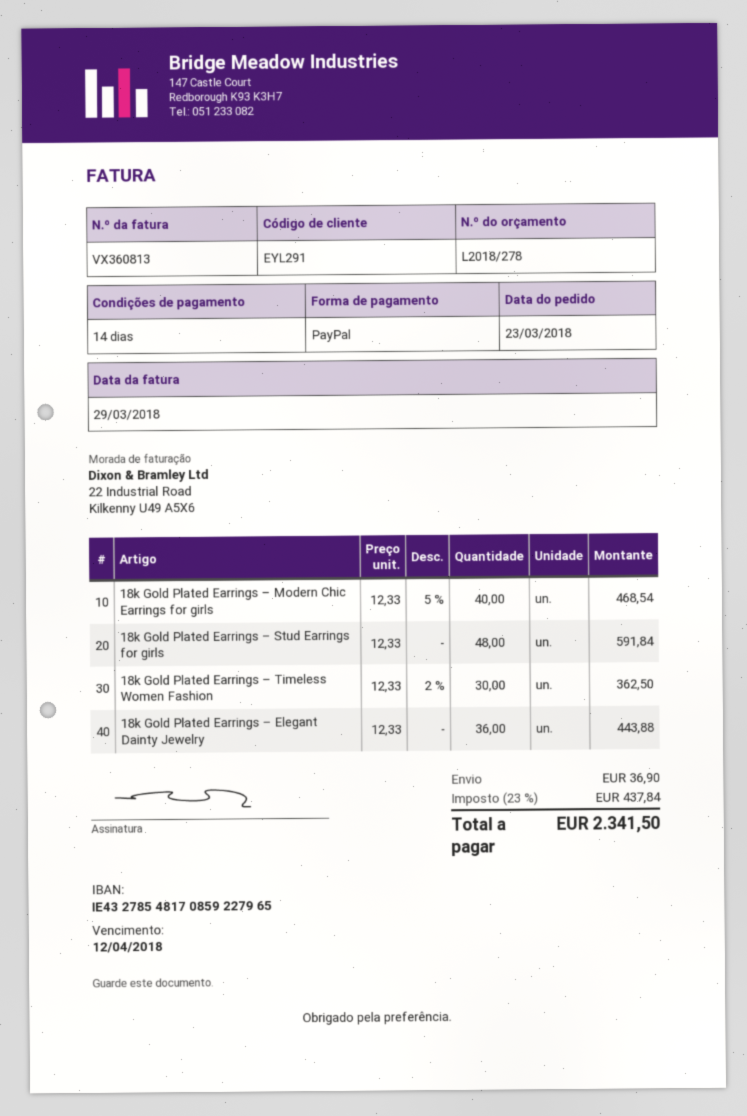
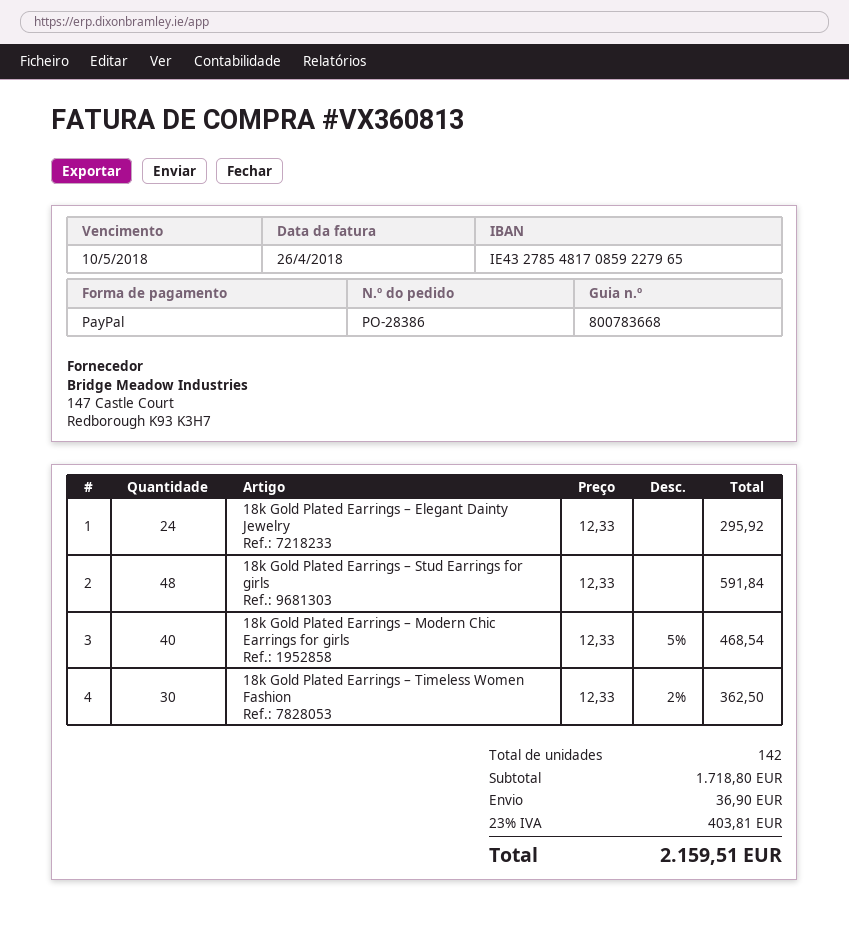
invoice date: 2018-03-29 -> 2018-04-26
due date: 2018-04-12 -> 2018-05-10
18k Gold Plated Earrings – Elegant Dainty Jewelry: 36 x 12.33 = 443.88 -> 24 x 12.33 = 295.92
tax: 23% = 437.84 -> 23% = 403.81
total: 2341.50 -> 2159.51

